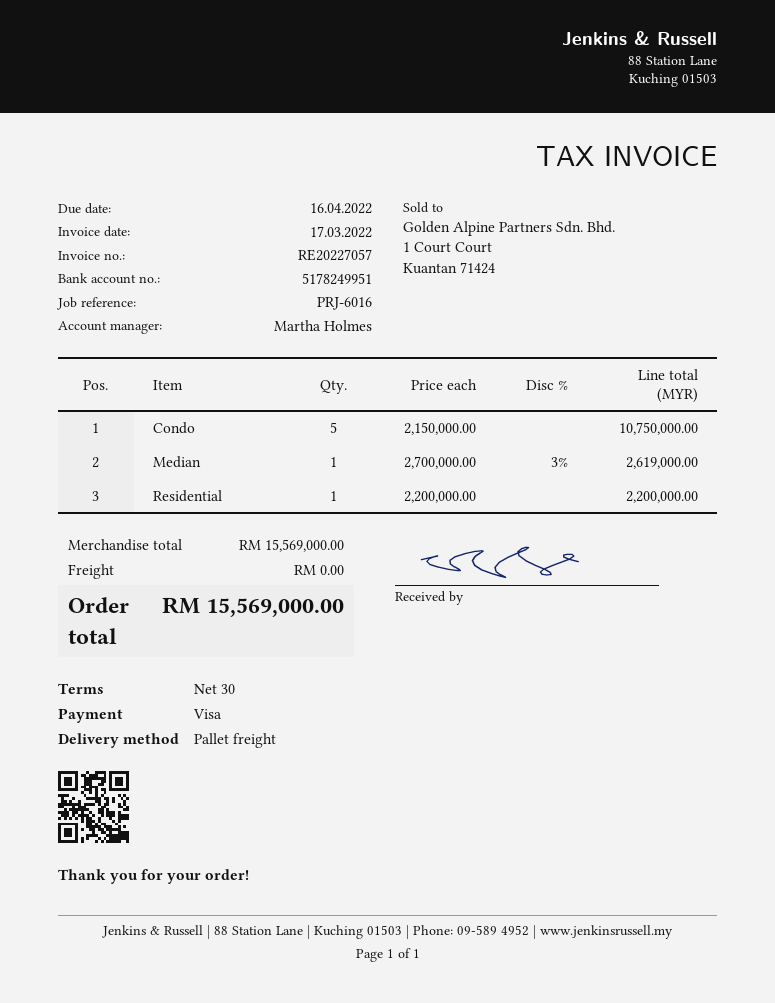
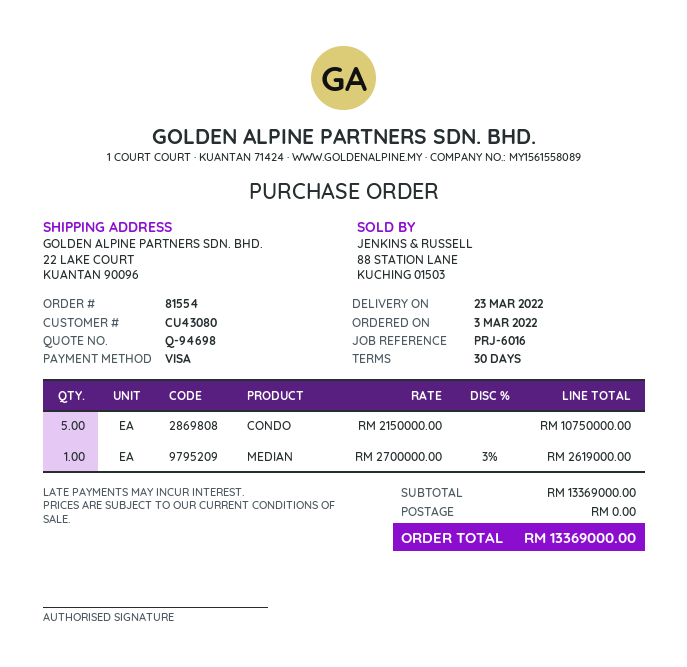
Residential: 1 x 2200000.00 = 2200000.00 -> none
subtotal: 15569000.00 -> 13369000.00
total: 15569000.00 -> 13369000.00

